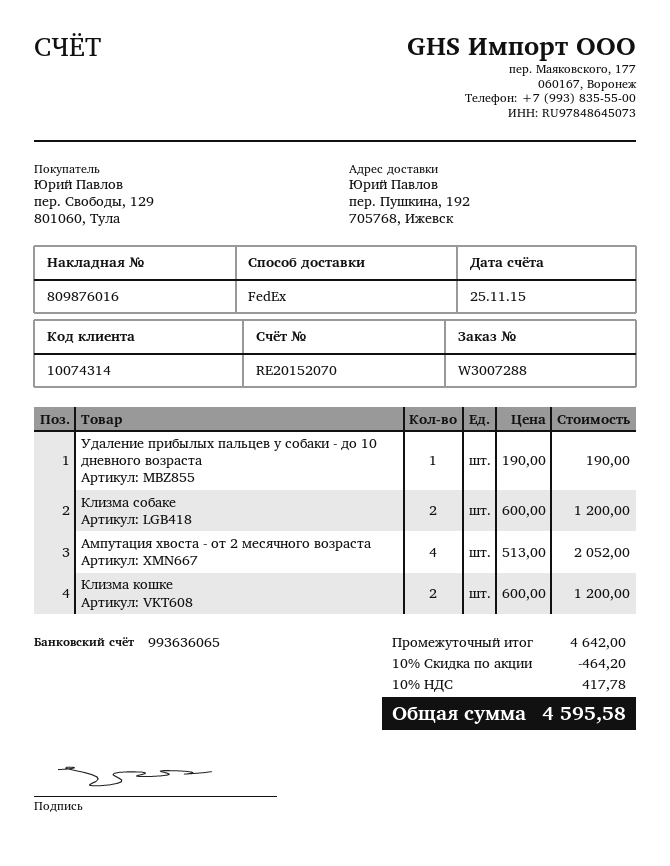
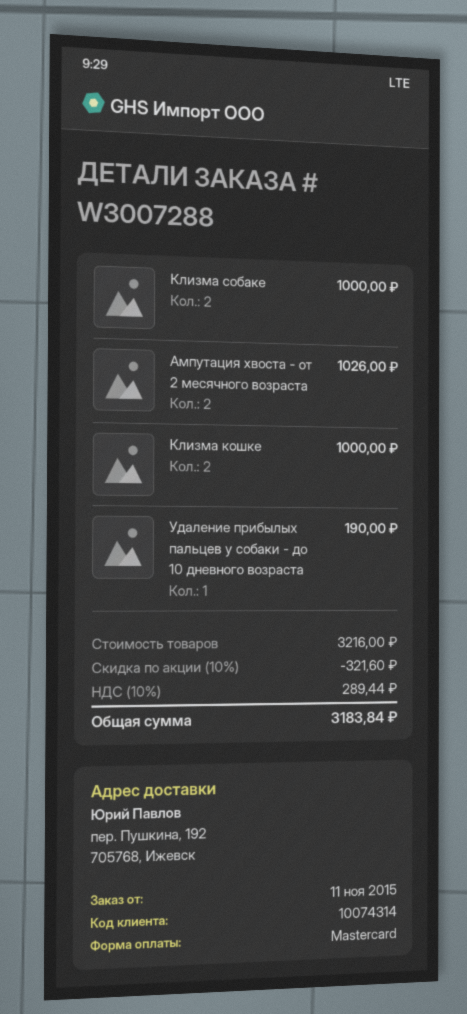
Клизма собаке: 2 for 1200.00 -> 2 for 1000.00
Ампутация хвоста - от 2 месячного возраста: 4 for 2052.00 -> 2 for 1026.00
Клизма кошке: 2 for 1200.00 -> 2 for 1000.00
subtotal: 4642.00 -> 3216.00
discount: 10% = 464.20 -> 10% = 321.60
tax: 10% = 417.78 -> 10% = 289.44
total: 4595.58 -> 3183.84

